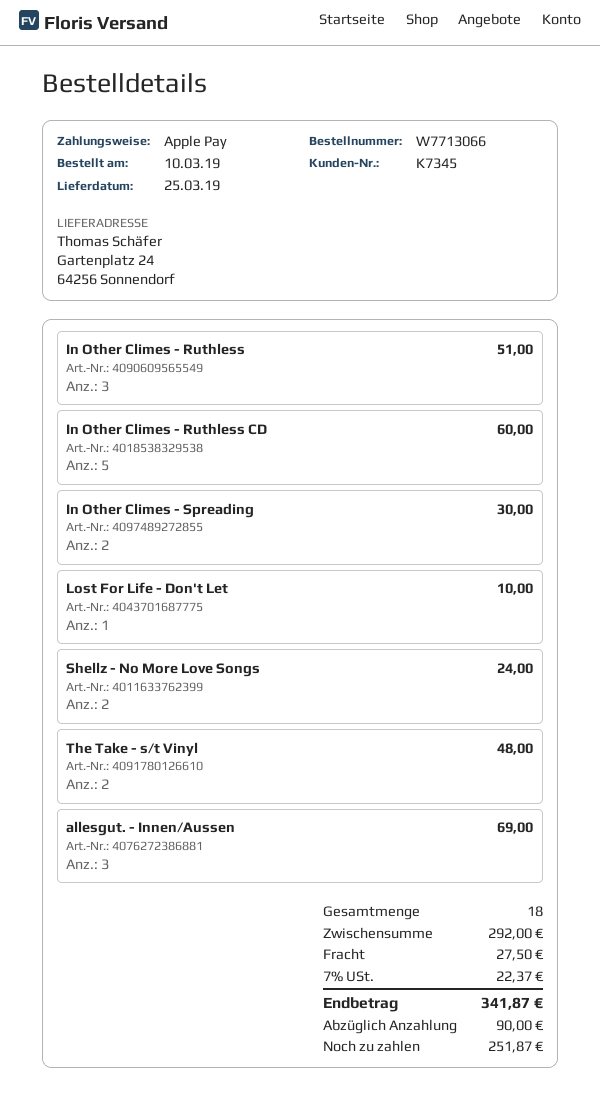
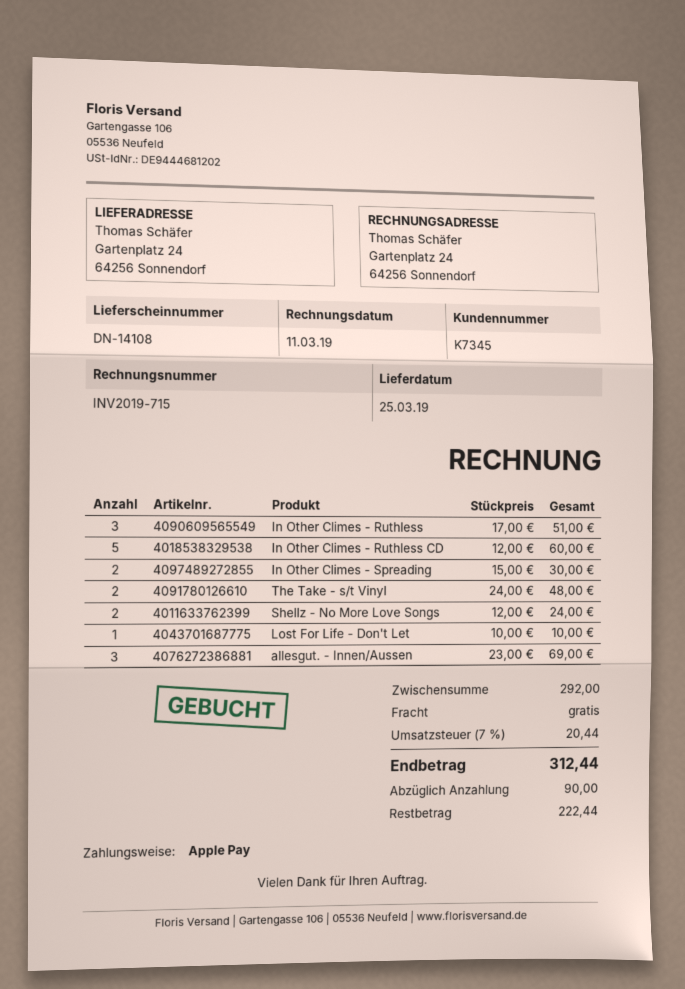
shipping: 27.50 -> 0.00
tax: 7% = 22.37 -> 7% = 20.44
total: 341.87 -> 312.44
balance: 251.87 -> 222.44

